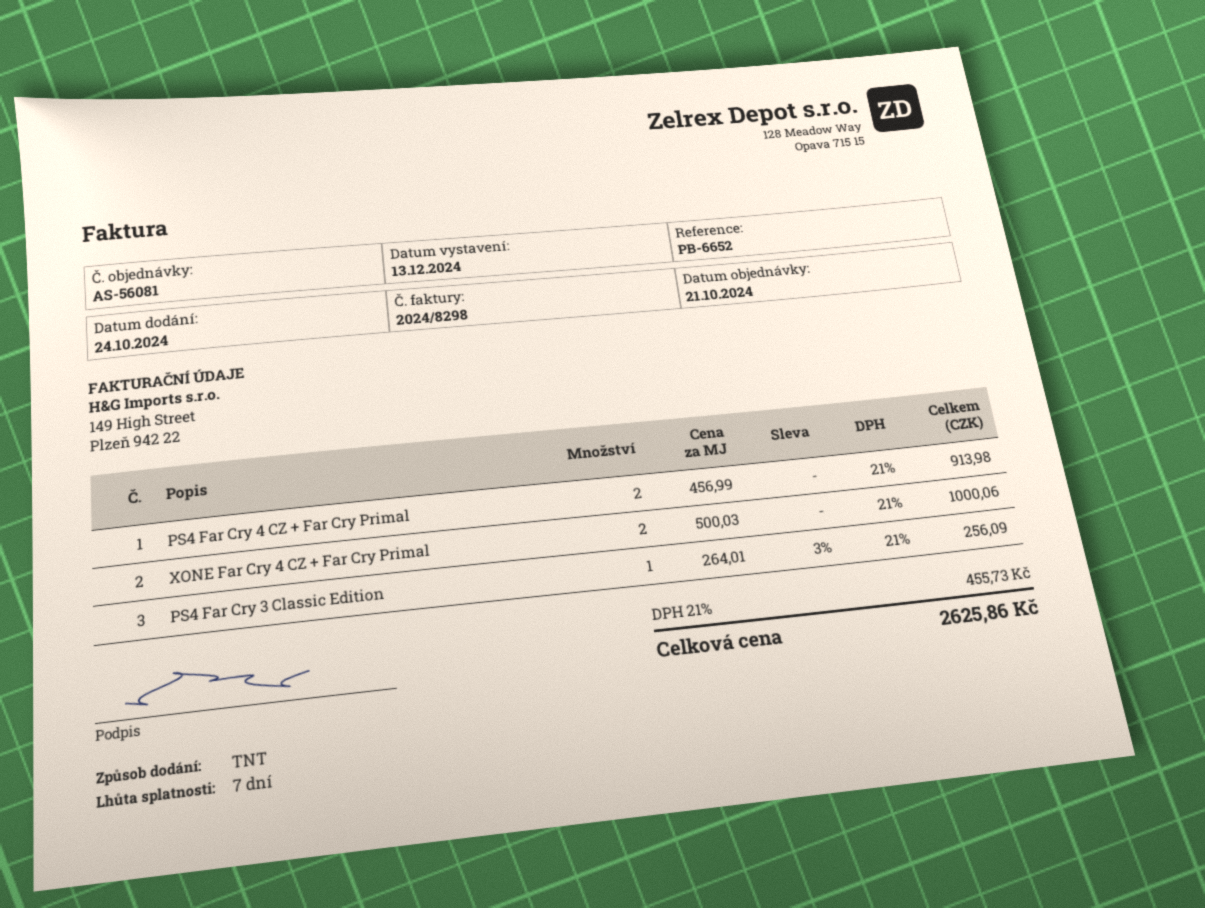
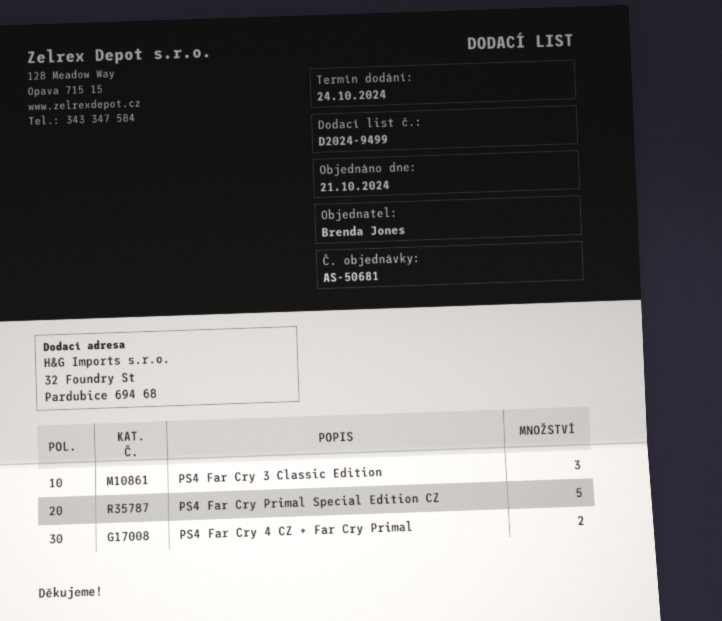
order number: AS-56081 -> AS-50681
XONE Far Cry 4 CZ + Far Cry Primal: 2 -> none
PS4 Far Cry 3 Classic Edition: 1 -> 3
PS4 Far Cry Primal Special Edition CZ: none -> 5

